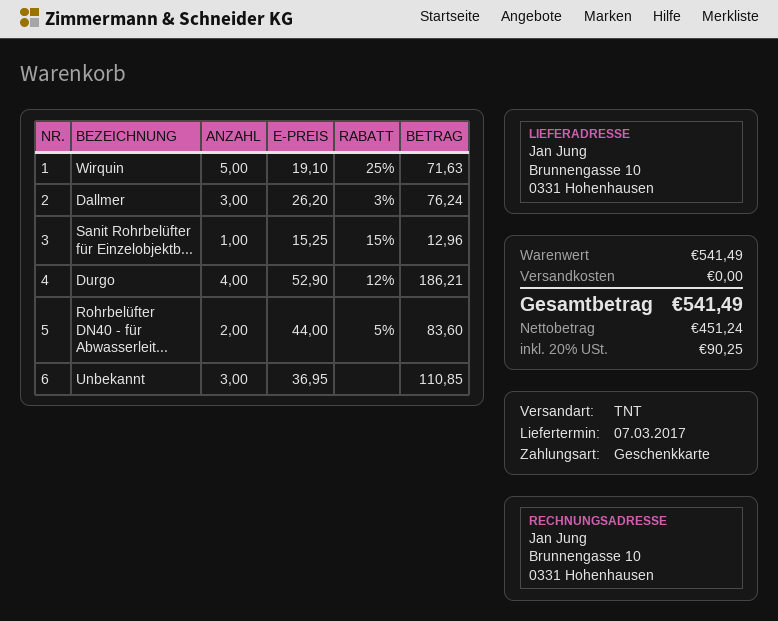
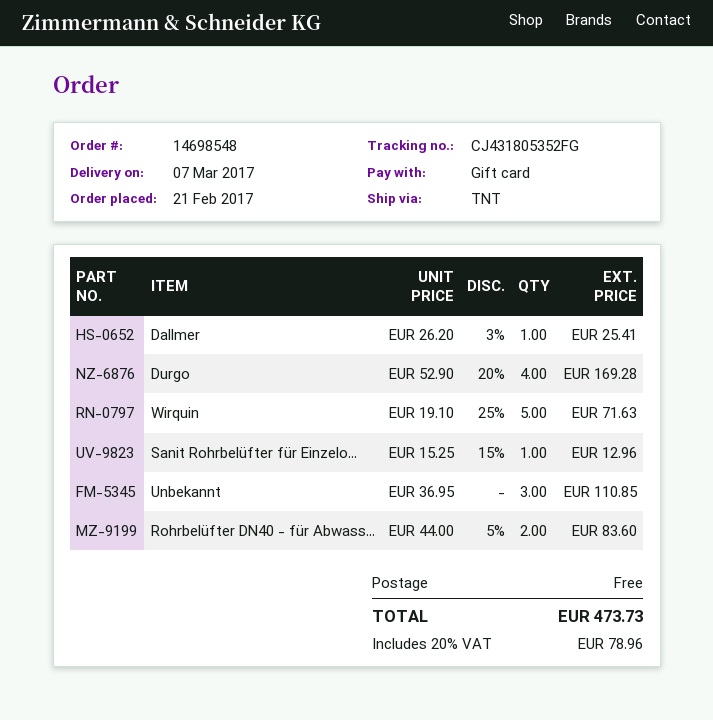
Dallmer: 3 x 26.20 - 3% = 76.24 -> 1 x 26.20 - 3% = 25.41
Durgo: 4 x 52.90 - 12% = 186.21 -> 4 x 52.90 - 20% = 169.28
tax: 20% = 90.25 -> 20% = 78.96
total: 541.49 -> 473.73

